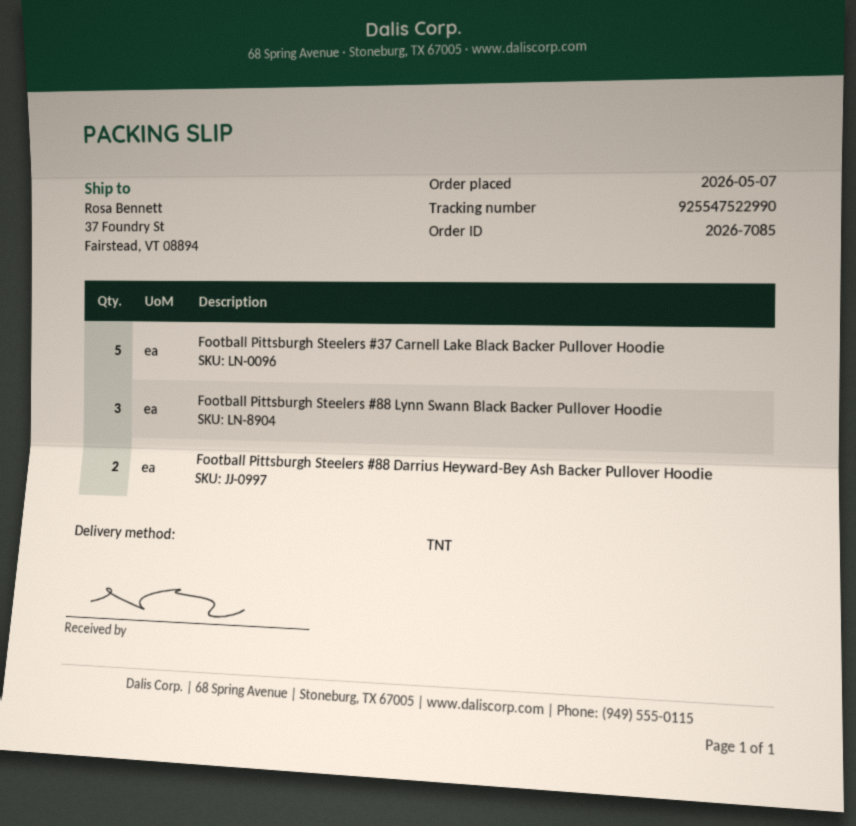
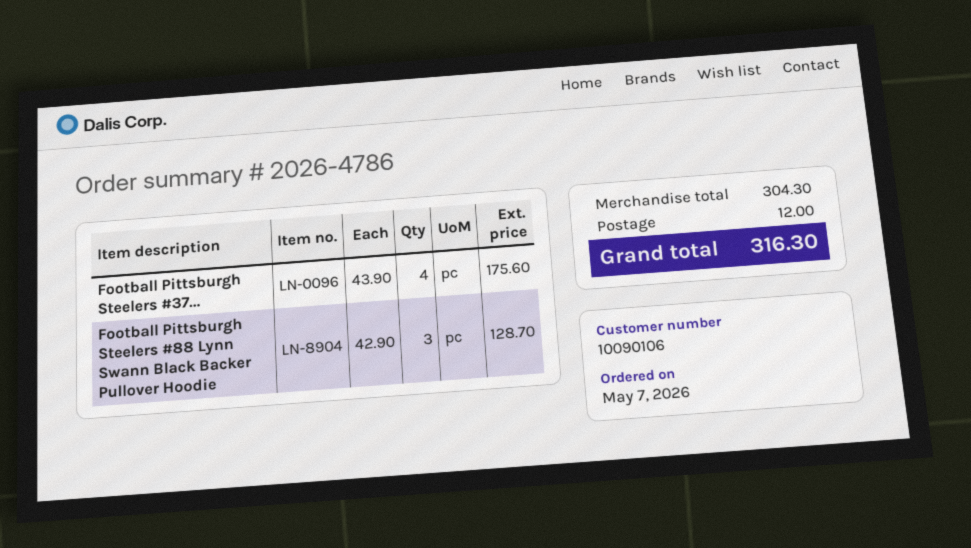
order number: 2026-7085 -> 2026-4786
Football Pittsburgh Steelers #37 Carnell Lake Black Backer Pullover Hoodie: 5 -> 4
Football Pittsburgh Steelers #88 Darrius Heyward-Bey Ash Backer Pullover Hoodie: 2 -> none

